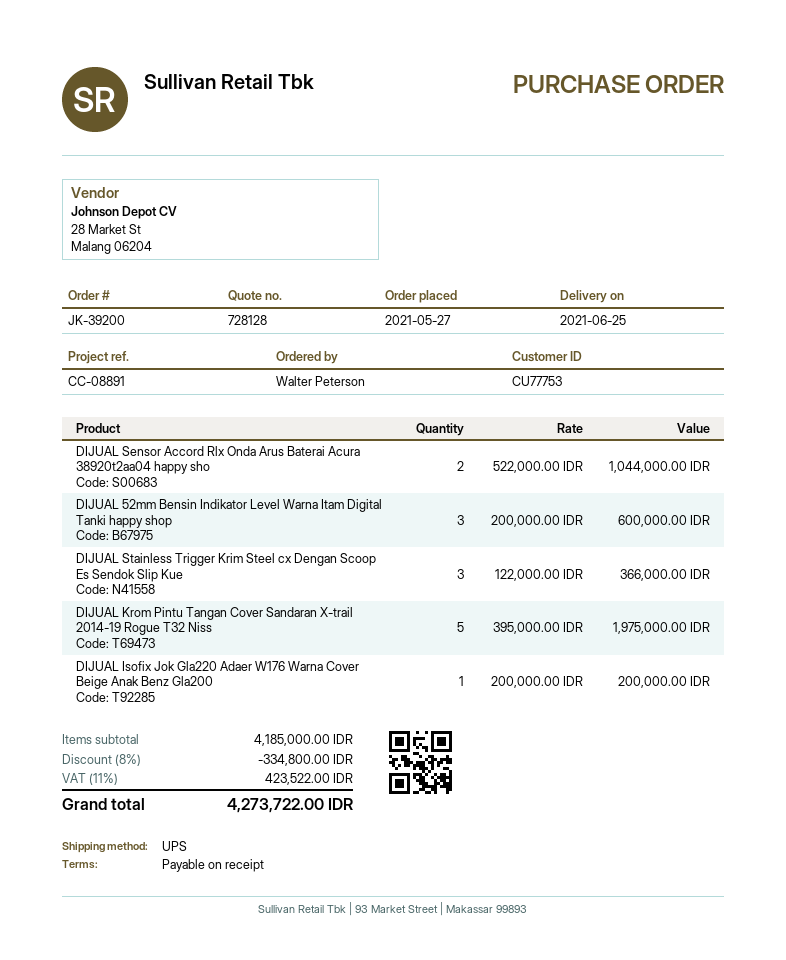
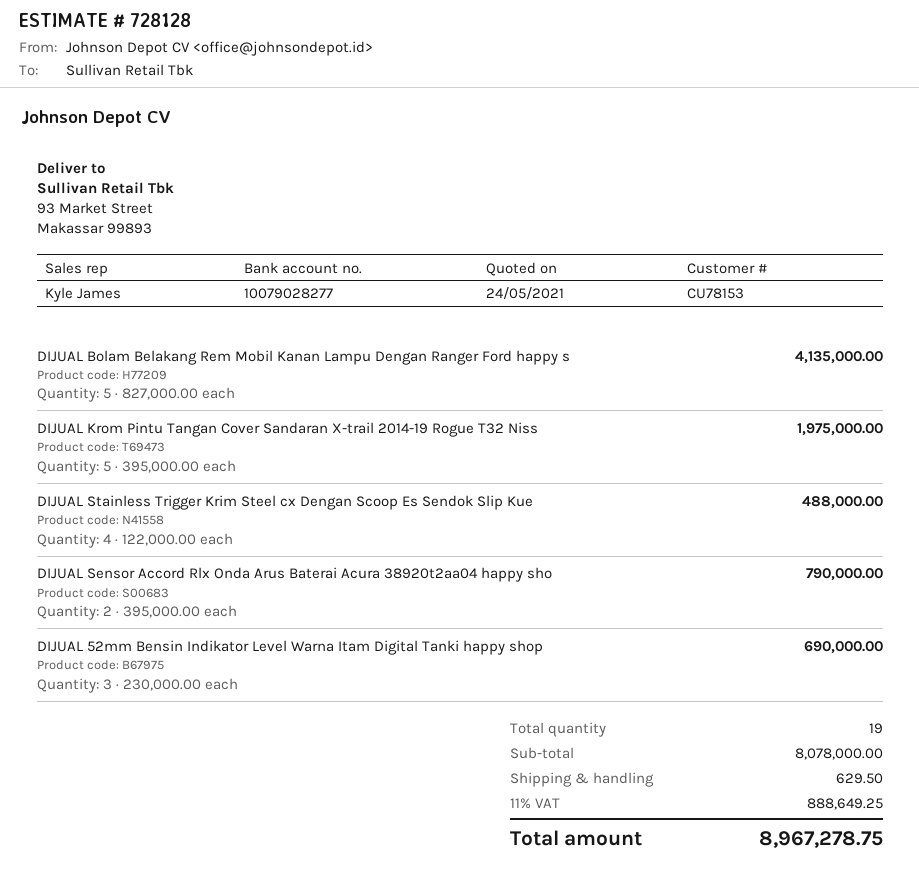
customer number: CU77753 -> CU78153
DIJUAL Sensor Accord Rlx Onda Arus Baterai Acura 38920t2aa04 happy sho: 2 x 522000.00 = 1044000.00 -> 2 x 395000.00 = 790000.00
DIJUAL 52mm Bensin Indikator Level Warna Itam Digital Tanki happy shop: 3 x 200000.00 = 600000.00 -> 3 x 230000.00 = 690000.00
DIJUAL Stainless Trigger Krim Steel cx Dengan Scoop Es Sendok Slip Kue: 3 x 122000.00 = 366000.00 -> 4 x 122000.00 = 488000.00
DIJUAL Isofix Jok Gla220 Adaer W176 Warna Cover Beige Anak Benz Gla200: 1 x 200000.00 = 200000.00 -> none
DIJUAL Bolam Belakang Rem Mobil Kanan Lampu Dengan Ranger Ford happy s: none -> 5 x 827000.00 = 4135000.00
subtotal: 4185000.00 -> 8078000.00
discount: 8% = 334800.00 -> none
shipping: none -> 629.50
tax: 11% = 423522.00 -> 11% = 888649.25
total: 4273722.00 -> 8967278.75

